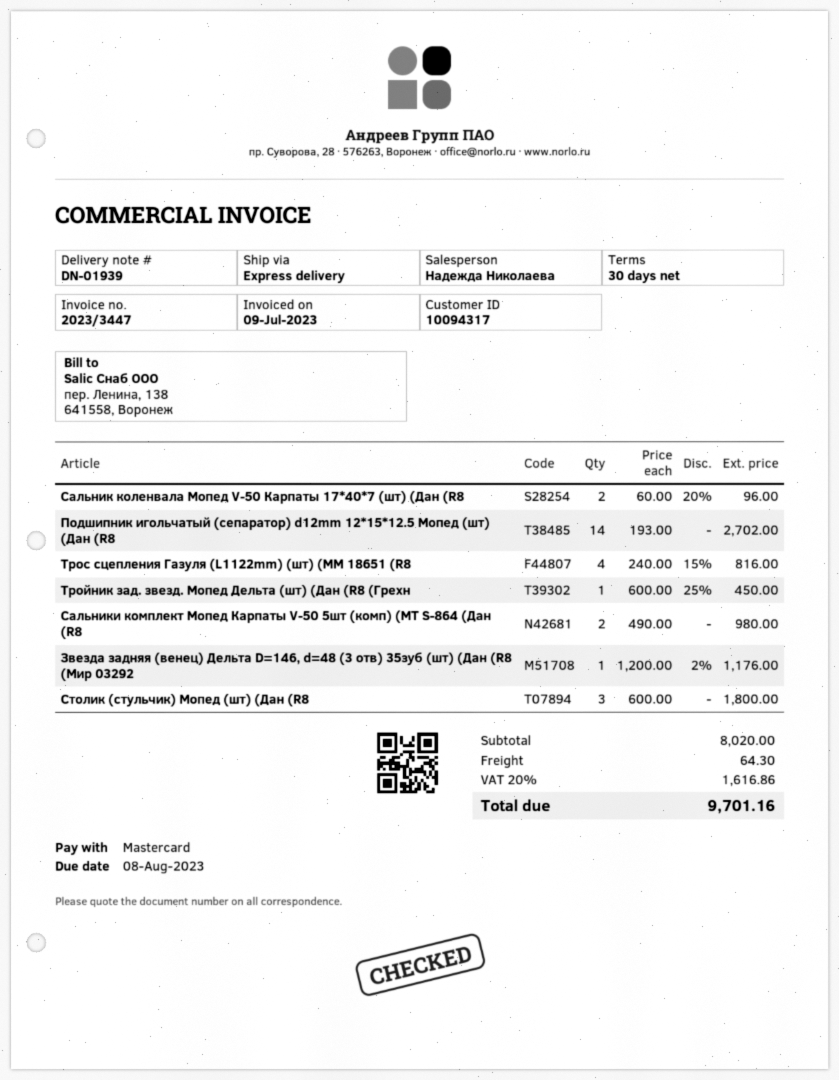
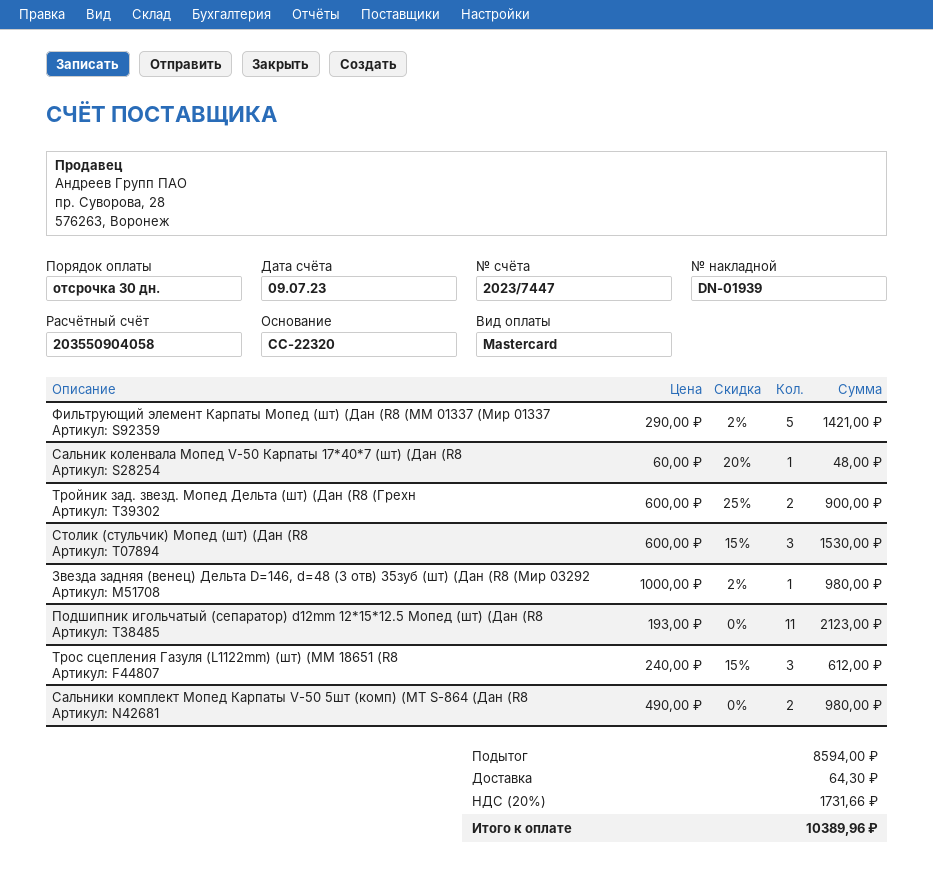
invoice number: 2023/3447 -> 2023/7447
Сальник коленвала Мопед V-50 Карпаты 17*40*7 (шт) (Дан (R8: 2 x 60.00 - 20% = 96.00 -> 1 x 60.00 - 20% = 48.00
Подшипник игольчатый (сепаратор) d12mm 12*15*12.5 Мопед (шт) (Дан (R8: 14 x 193.00 = 2702.00 -> 11 x 193.00 = 2123.00
Трос сцепления Газуля (L1122mm) (шт) (MM 18651 (R8: 4 x 240.00 - 15% = 816.00 -> 3 x 240.00 - 15% = 612.00
Тройник зад. звезд. Мопед Дельта (шт) (Дан (R8 (Грехн: 1 x 600.00 - 25% = 450.00 -> 2 x 600.00 - 25% = 900.00
Звезда задняя (венец) Дельта D=146, d=48 (3 отв) 35зуб (шт) (Дан (R8 (Мир 03292: 1 x 1200.00 - 2% = 1176.00 -> 1 x 1000.00 - 2% = 980.00
Столик (стульчик) Мопед (шт) (Дан (R8: 3 x 600.00 = 1800.00 -> 3 x 600.00 - 15% = 1530.00
Фильтрующий элемент Карпаты Мопед (шт) (Дан (R8 (MM 01337 (Мир 01337: none -> 5 x 290.00 - 2% = 1421.00
subtotal: 8020.00 -> 8594.00
tax: 20% = 1616.86 -> 20% = 1731.66
total: 9701.16 -> 10389.96

